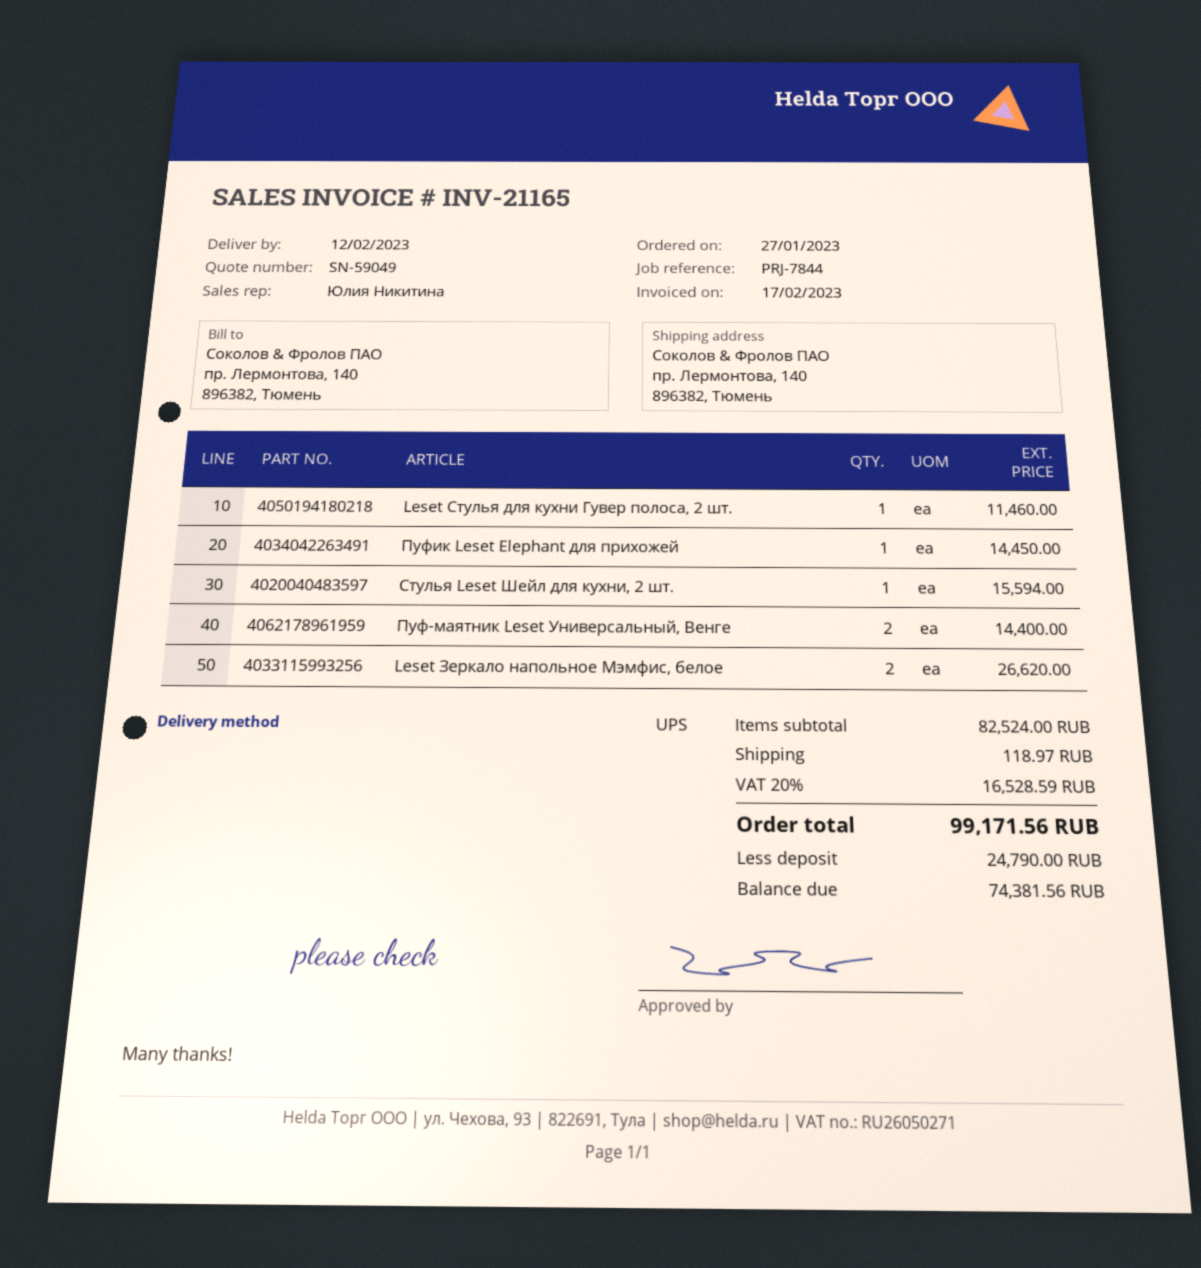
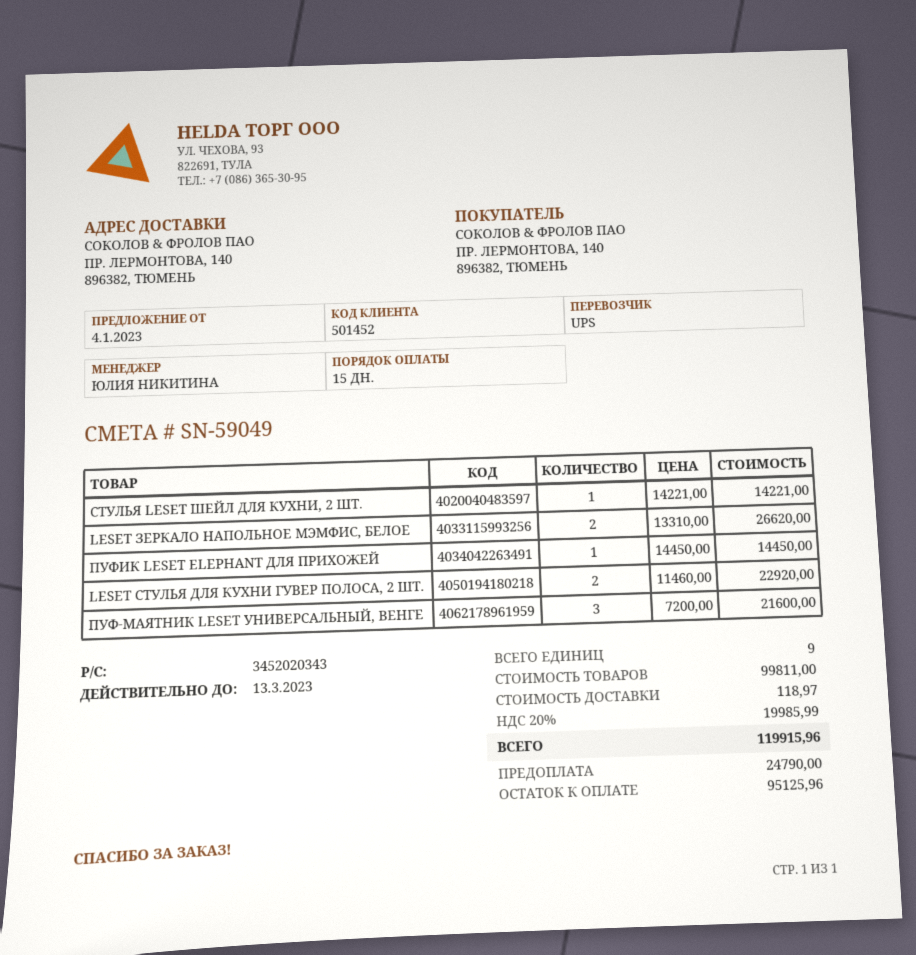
Leset Стулья для кухни Гувер полоса, 2 шт.: 1 for 11460.00 -> 2 for 22920.00
Стулья Leset Шейл для кухни, 2 шт.: 1 for 15594.00 -> 1 for 14221.00
Пуф-маятник Leset Универсальный, Венге: 2 for 14400.00 -> 3 for 21600.00
subtotal: 82524.00 -> 99811.00
tax: 20% = 16528.59 -> 20% = 19985.99
total: 99171.56 -> 119915.96
balance: 74381.56 -> 95125.96

